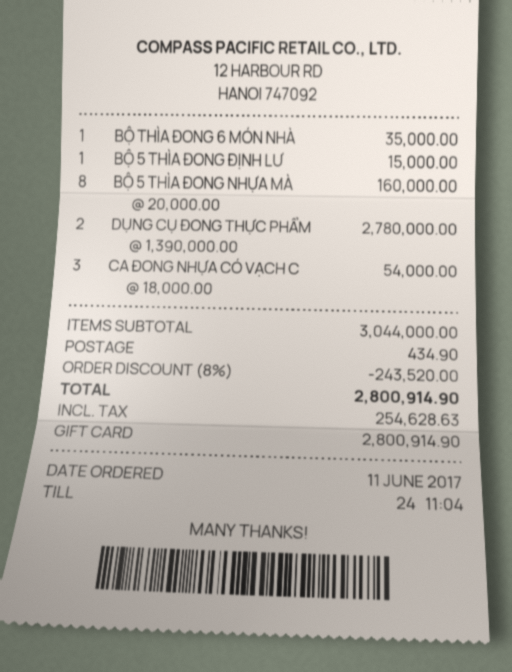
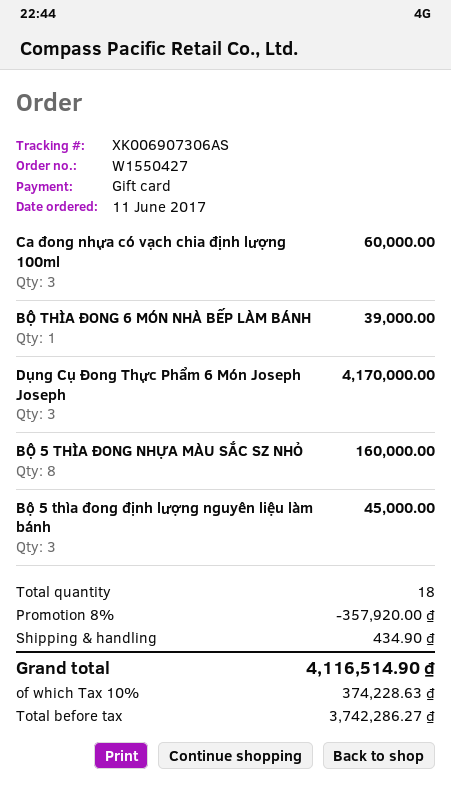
BỘ THÌA ĐONG 6 MÓN NHÀ: 1 for 35000.00 -> 1 for 39000.00
BỘ 5 THÌA ĐONG ĐỊNH LƯ: 1 for 15000.00 -> 3 for 45000.00
DỤNG CỤ ĐONG THỰC PHẨM: 2 for 2780000.00 -> 3 for 4170000.00
CA ĐONG NHỰA CÓ VẠCH C: 3 for 54000.00 -> 3 for 60000.00
discount: 8% = 243520.00 -> 8% = 357920.00
tax: 254628.63 -> 374228.63
total: 2800914.90 -> 4116514.90

